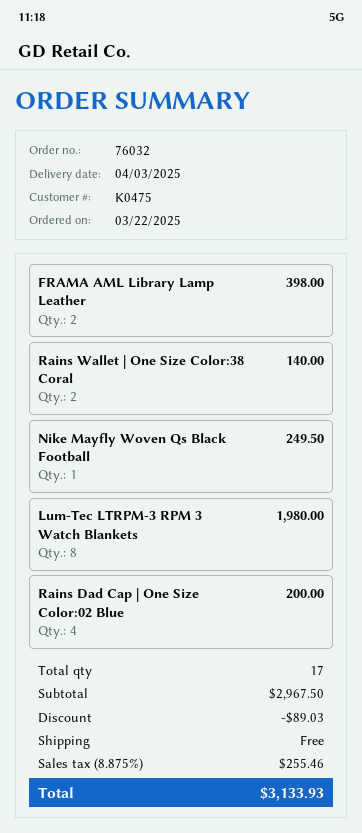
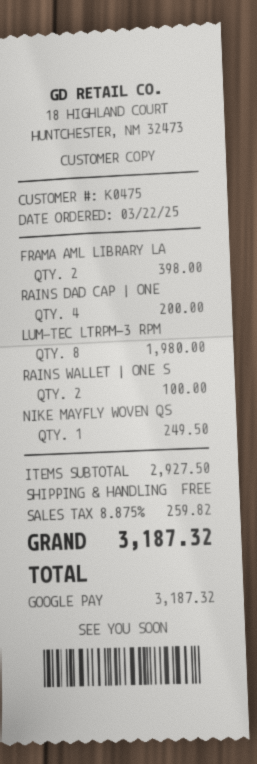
Rains Wallet | One Size Color:38 Coral: 2 for 140.00 -> 2 for 100.00
subtotal: 2967.50 -> 2927.50
discount: 89.03 -> none
tax: 8.875% = 255.46 -> 8.875% = 259.82
total: 3133.93 -> 3187.32

